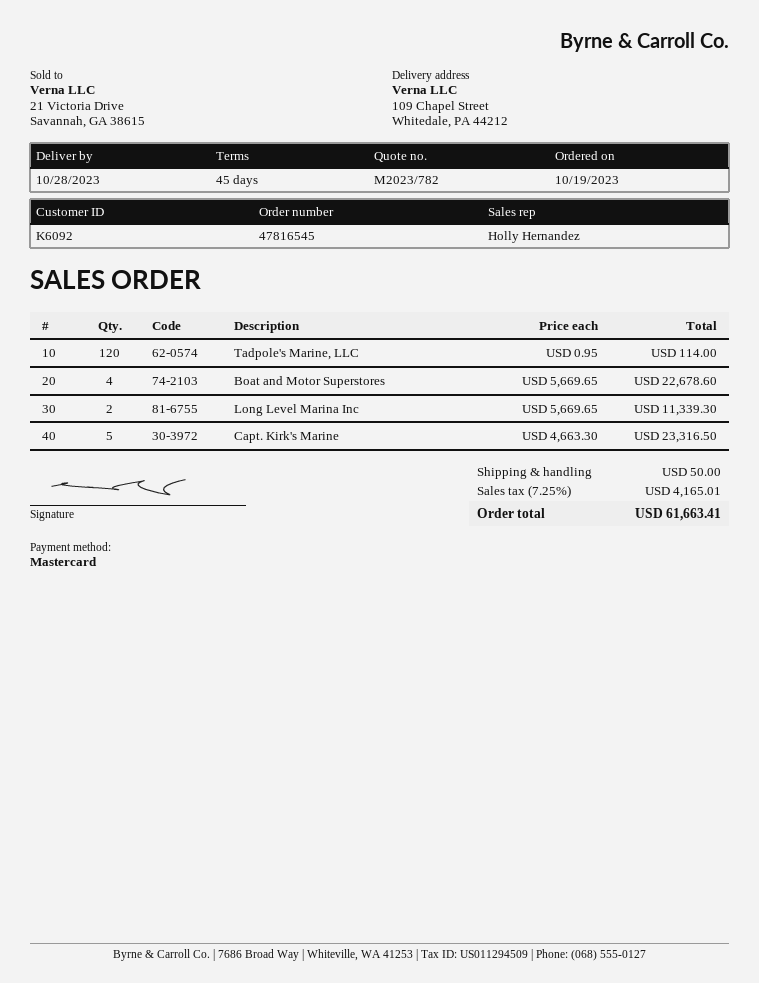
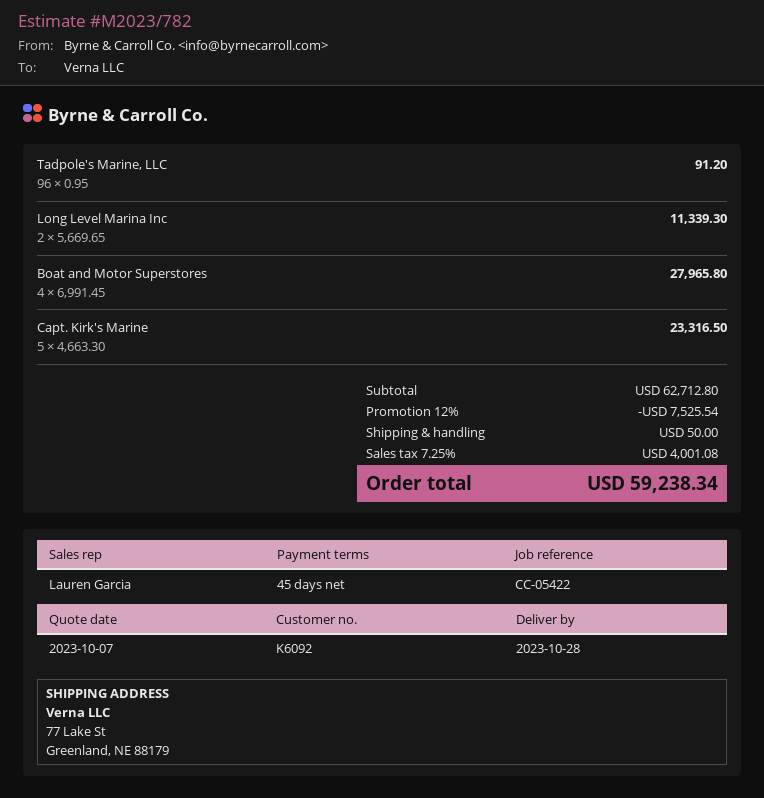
sales rep: Holly Hernandez -> Lauren Garcia
ship to: 109 Chapel Street, Whitedale, PA 44212 -> 77 Lake St, Greenland, NE 88179
Tadpole's Marine, LLC: 120 x 0.95 = 114.00 -> 96 x 0.95 = 91.20
Boat and Motor Superstores: 4 x 5669.65 = 22678.60 -> 4 x 6991.45 = 27965.80
discount: none -> 12% = 7525.54
tax: 7.25% = 4165.01 -> 7.25% = 4001.08
total: 61663.41 -> 59238.34

